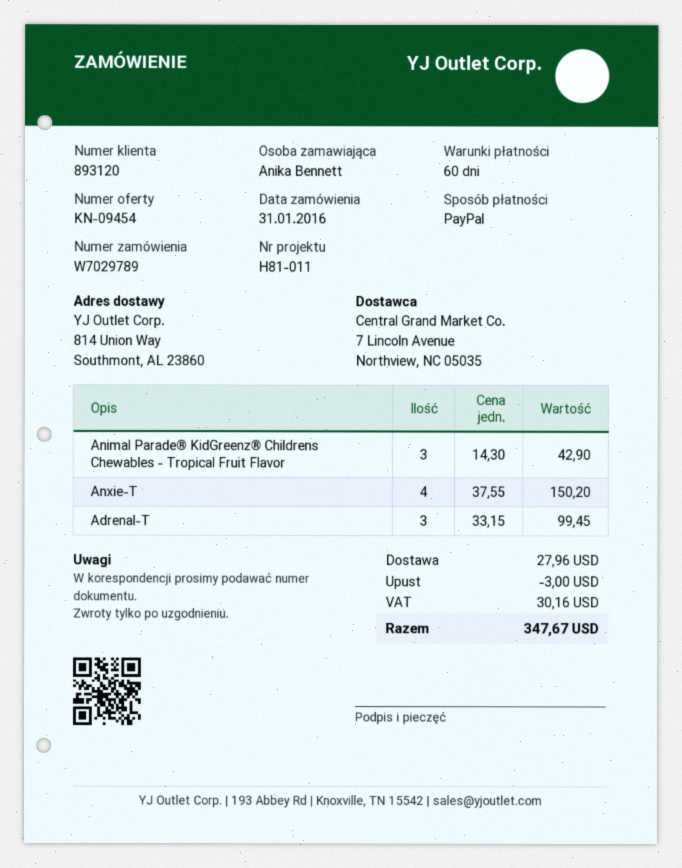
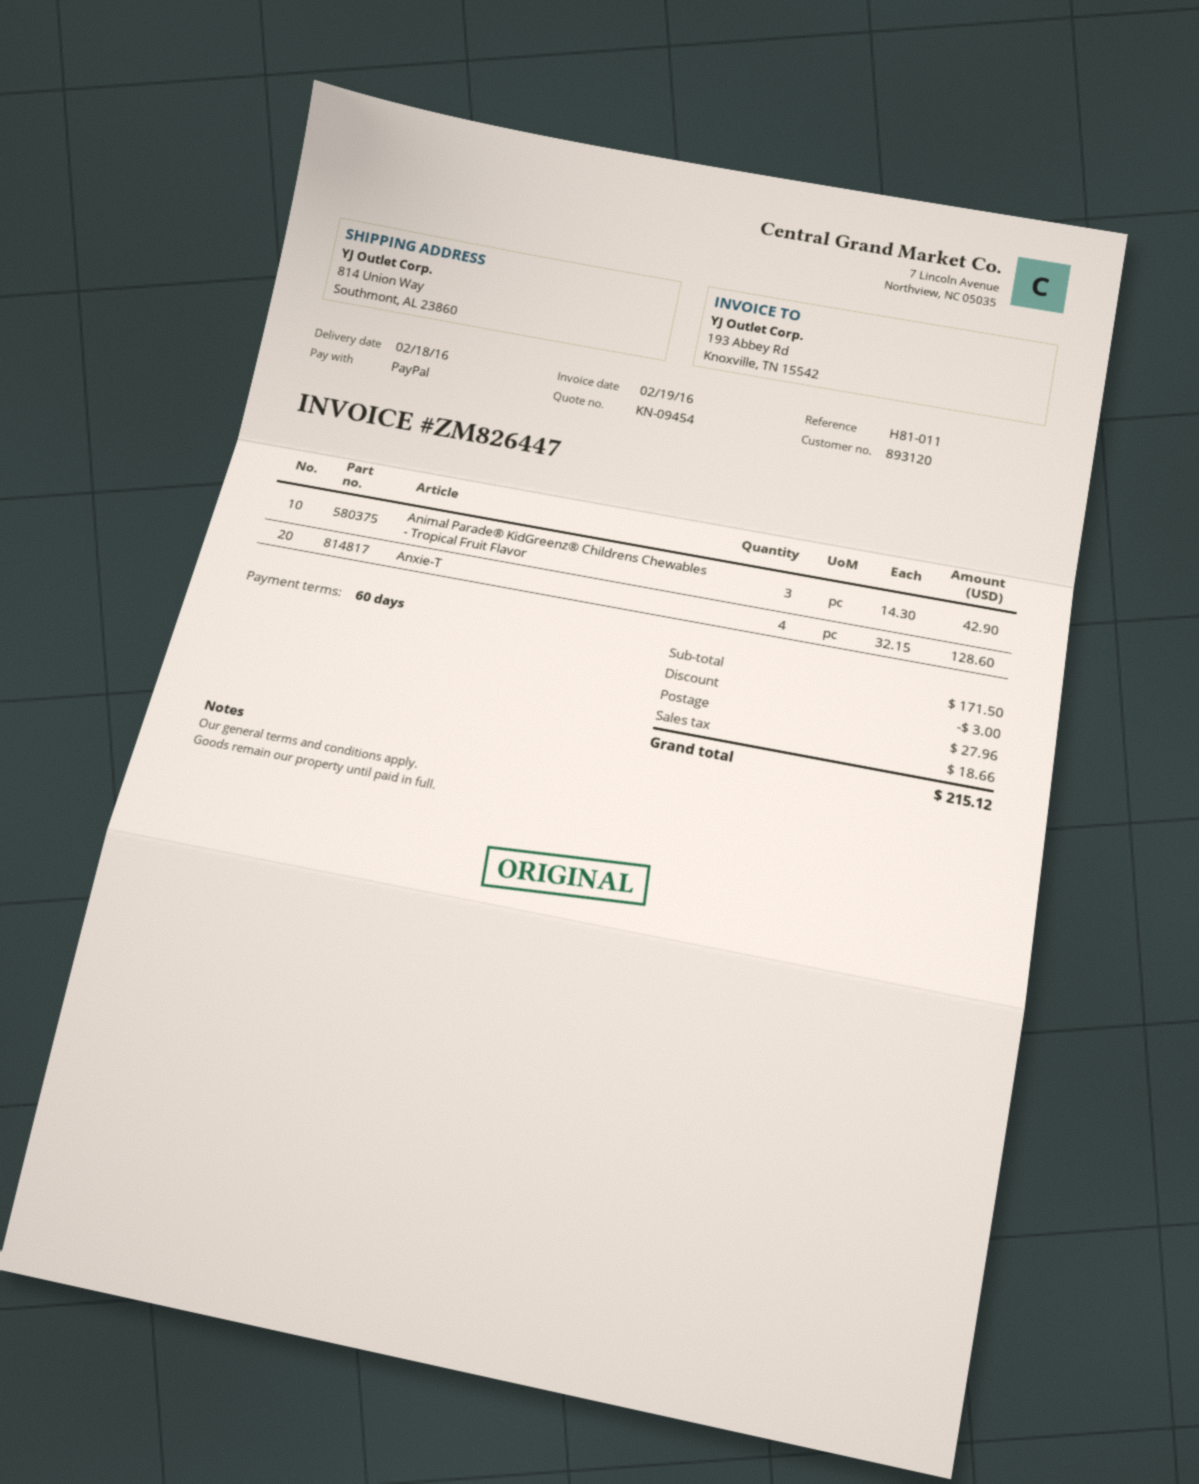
Anxie-T: 4 x 37.55 = 150.20 -> 4 x 32.15 = 128.60
Adrenal-T: 3 x 33.15 = 99.45 -> none
tax: 30.16 -> 18.66
total: 347.67 -> 215.12

